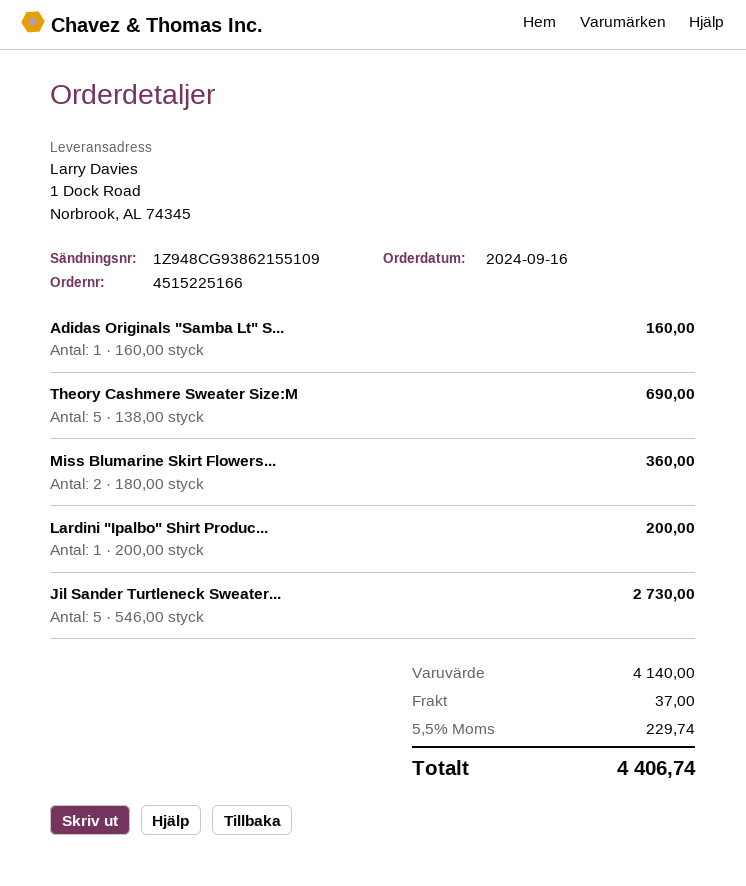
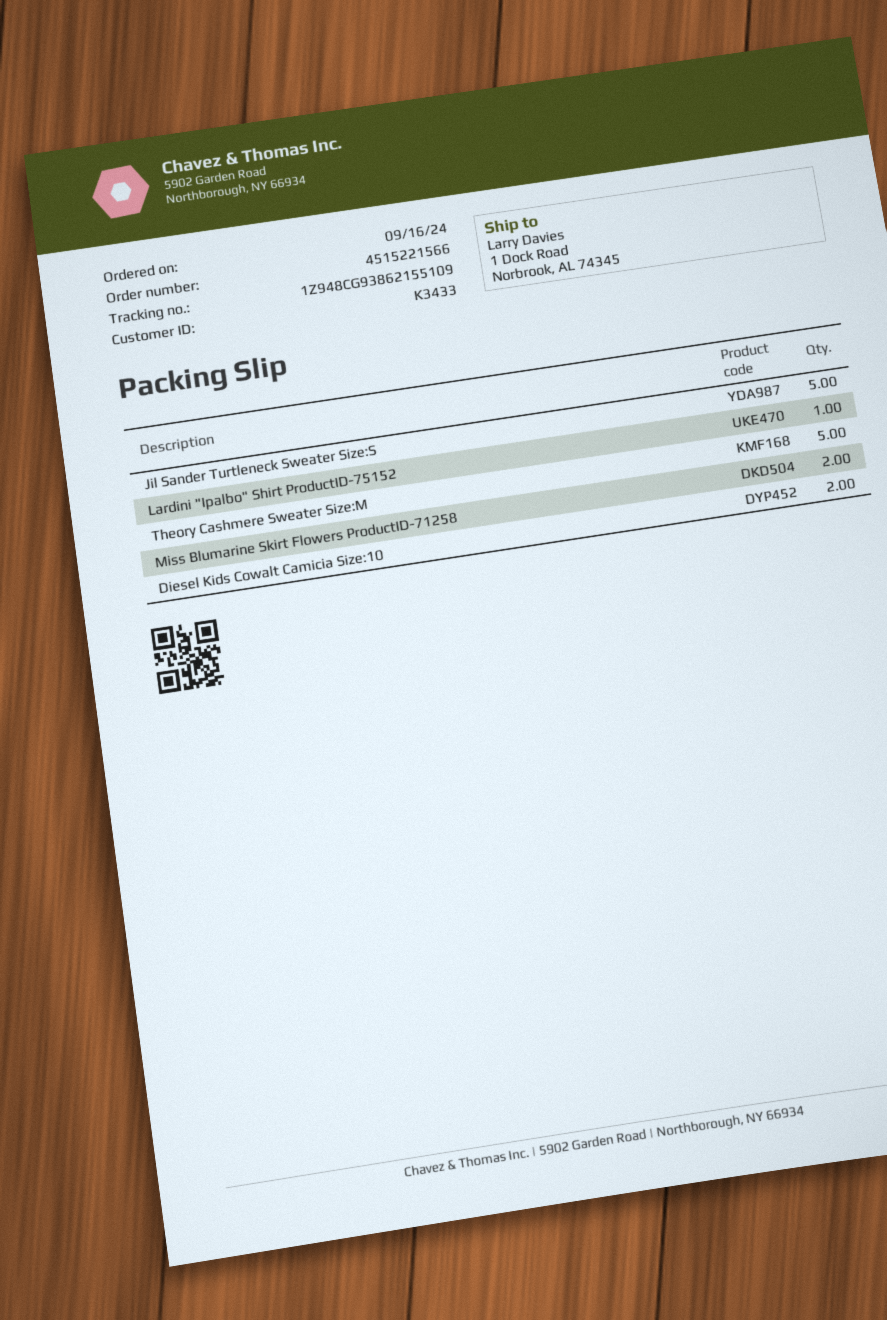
order number: 4515225166 -> 4515221566
Adidas Originals "Samba Lt" S...: 1 -> none
Diesel Kids Cowalt Camicia Size:10: none -> 2

